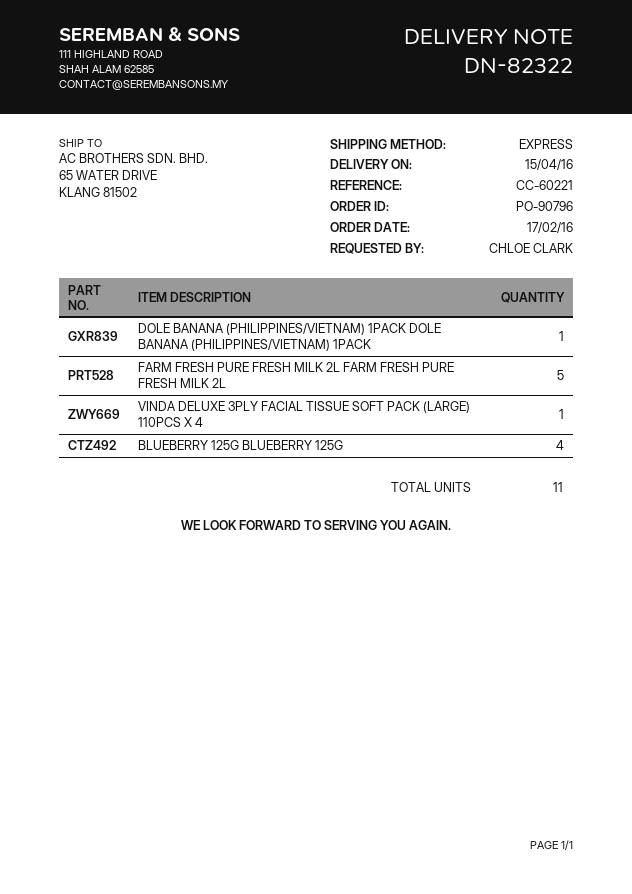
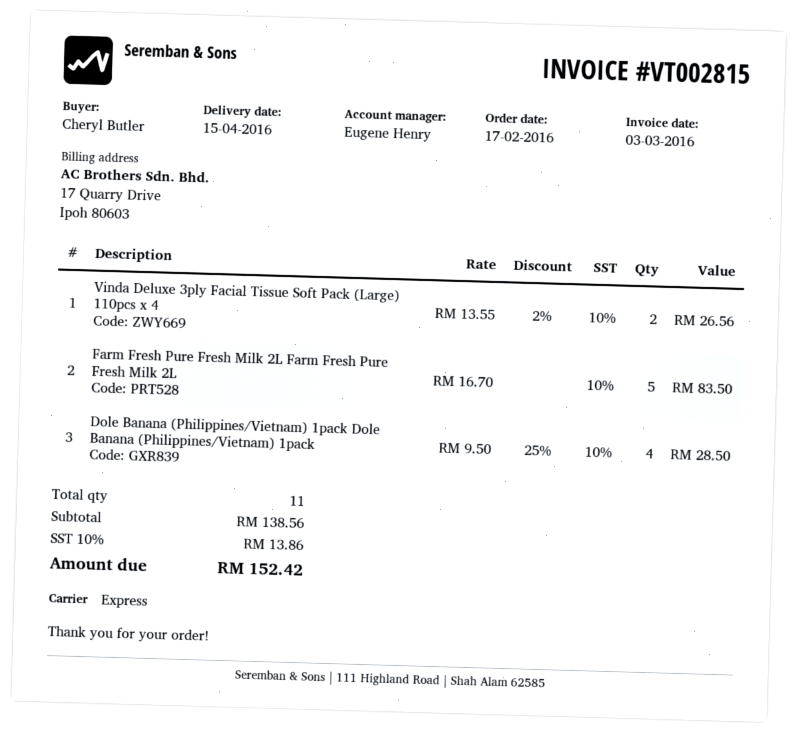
ordered by: CHLOE CLARK -> Cheryl Butler
DOLE BANANA (PHILIPPINES/VIETNAM) 1PACK DOLE BANANA (PHILIPPINES/VIETNAM) 1PACK: 1 -> 4
VINDA DELUXE 3PLY FACIAL TISSUE SOFT PACK (LARGE) 110PCS X 4: 1 -> 2
BLUEBERRY 125G BLUEBERRY 125G: 4 -> none

